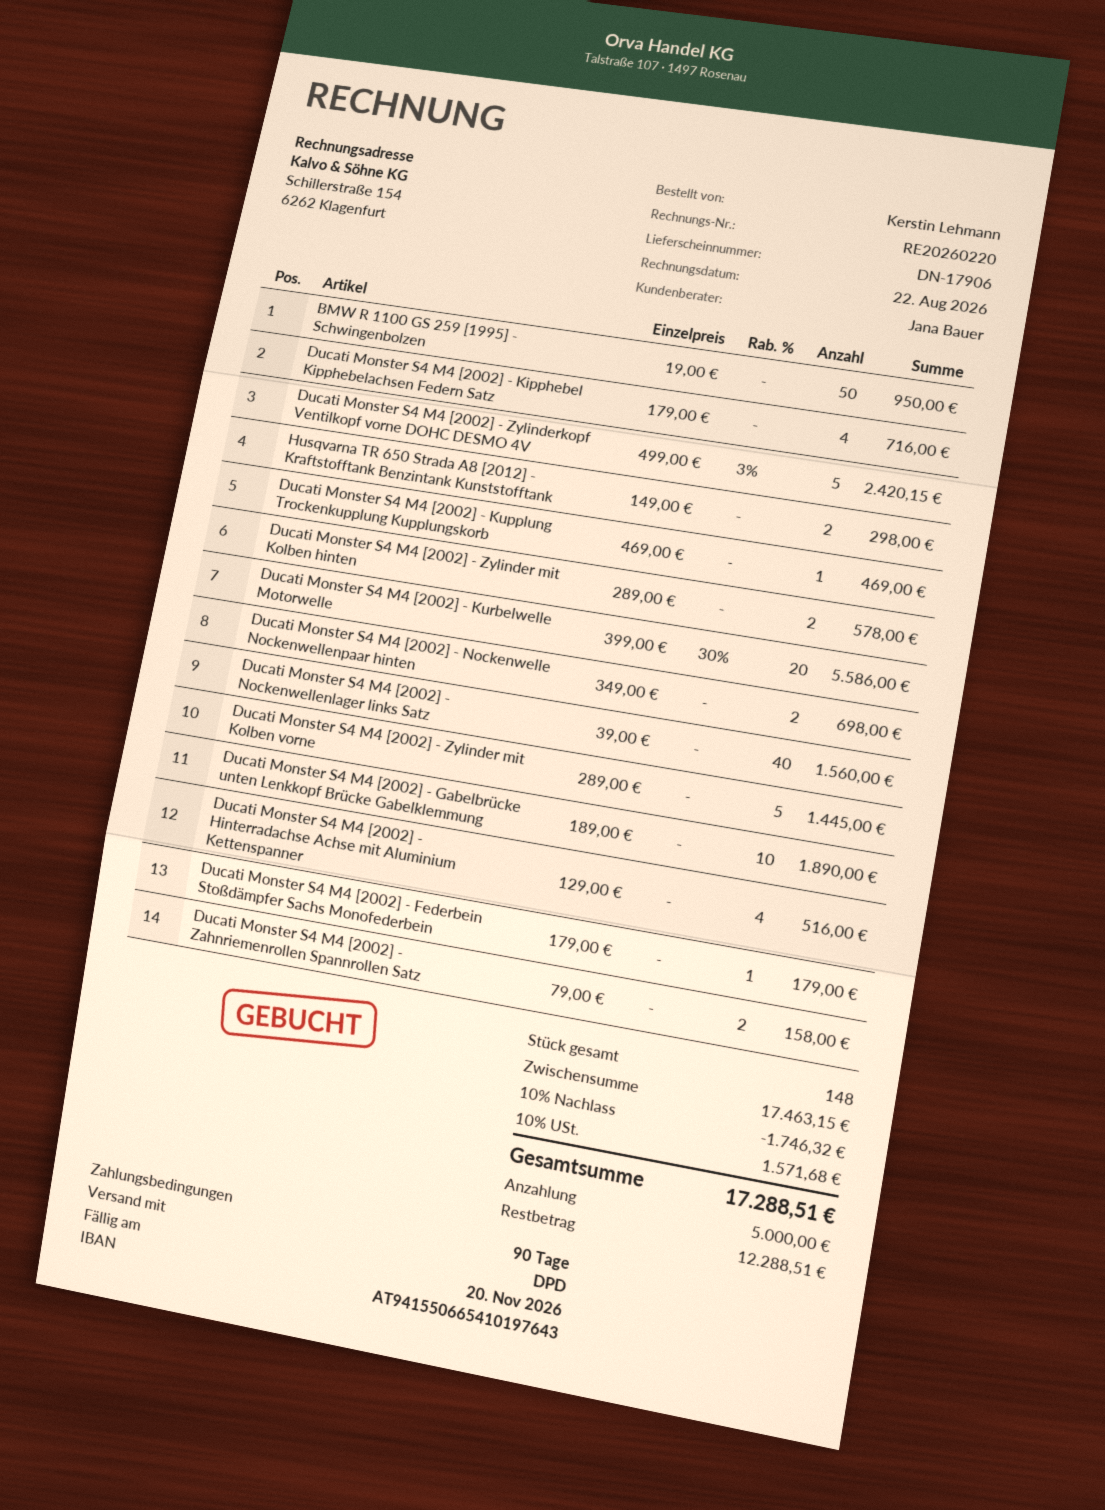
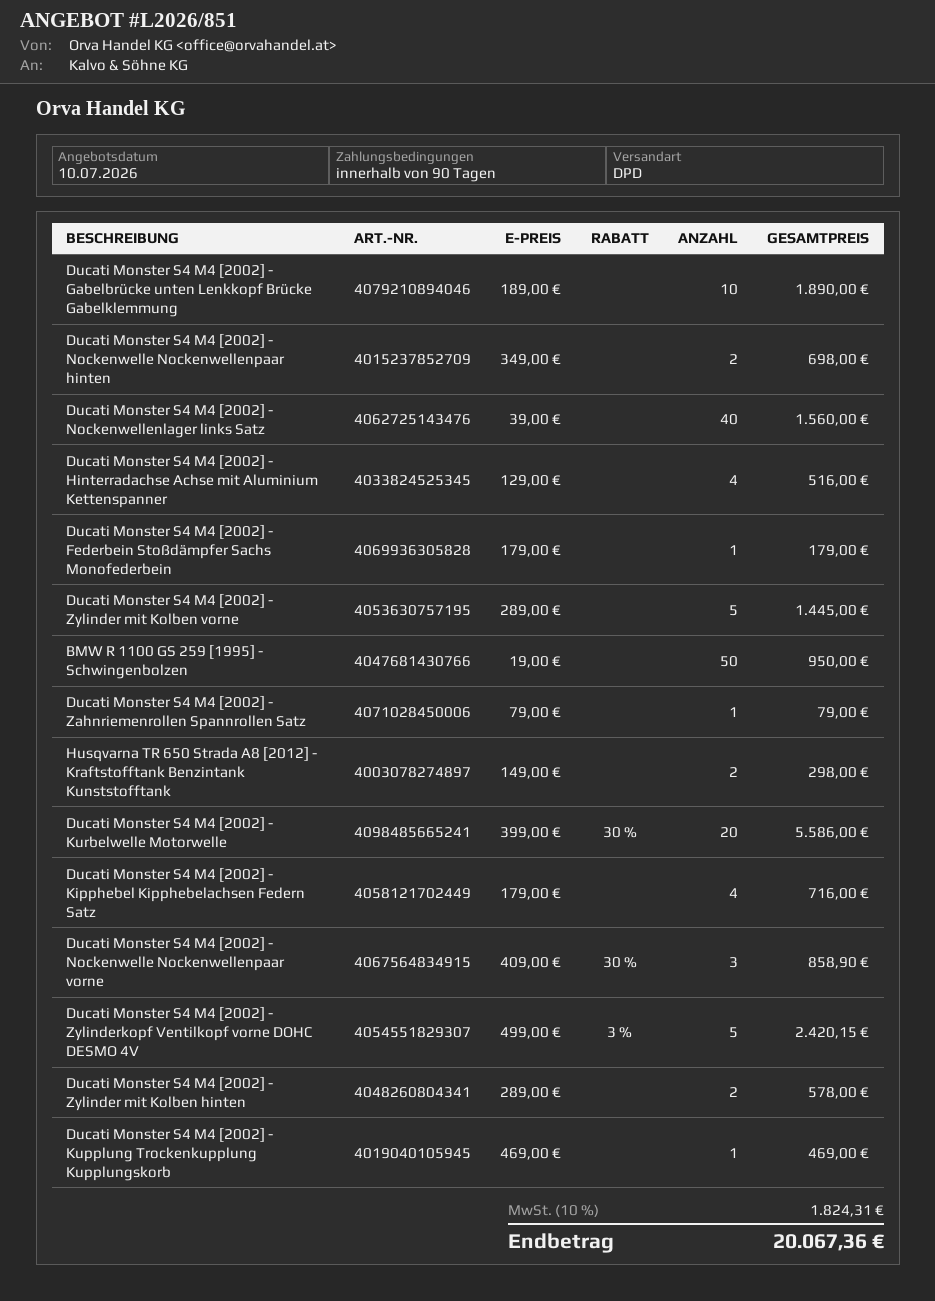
Ducati Monster S4 M4 [2002] - Zahnriemenrollen Spannrollen Satz: 2 x 79.00 = 158.00 -> 1 x 79.00 = 79.00
Ducati Monster S4 M4 [2002] - Nockenwelle Nockenwellenpaar vorne: none -> 3 x 409.00 - 30% = 858.90
discount: 10% = 1746.32 -> none
tax: 10% = 1571.68 -> 10% = 1824.31
total: 17288.51 -> 20067.36

